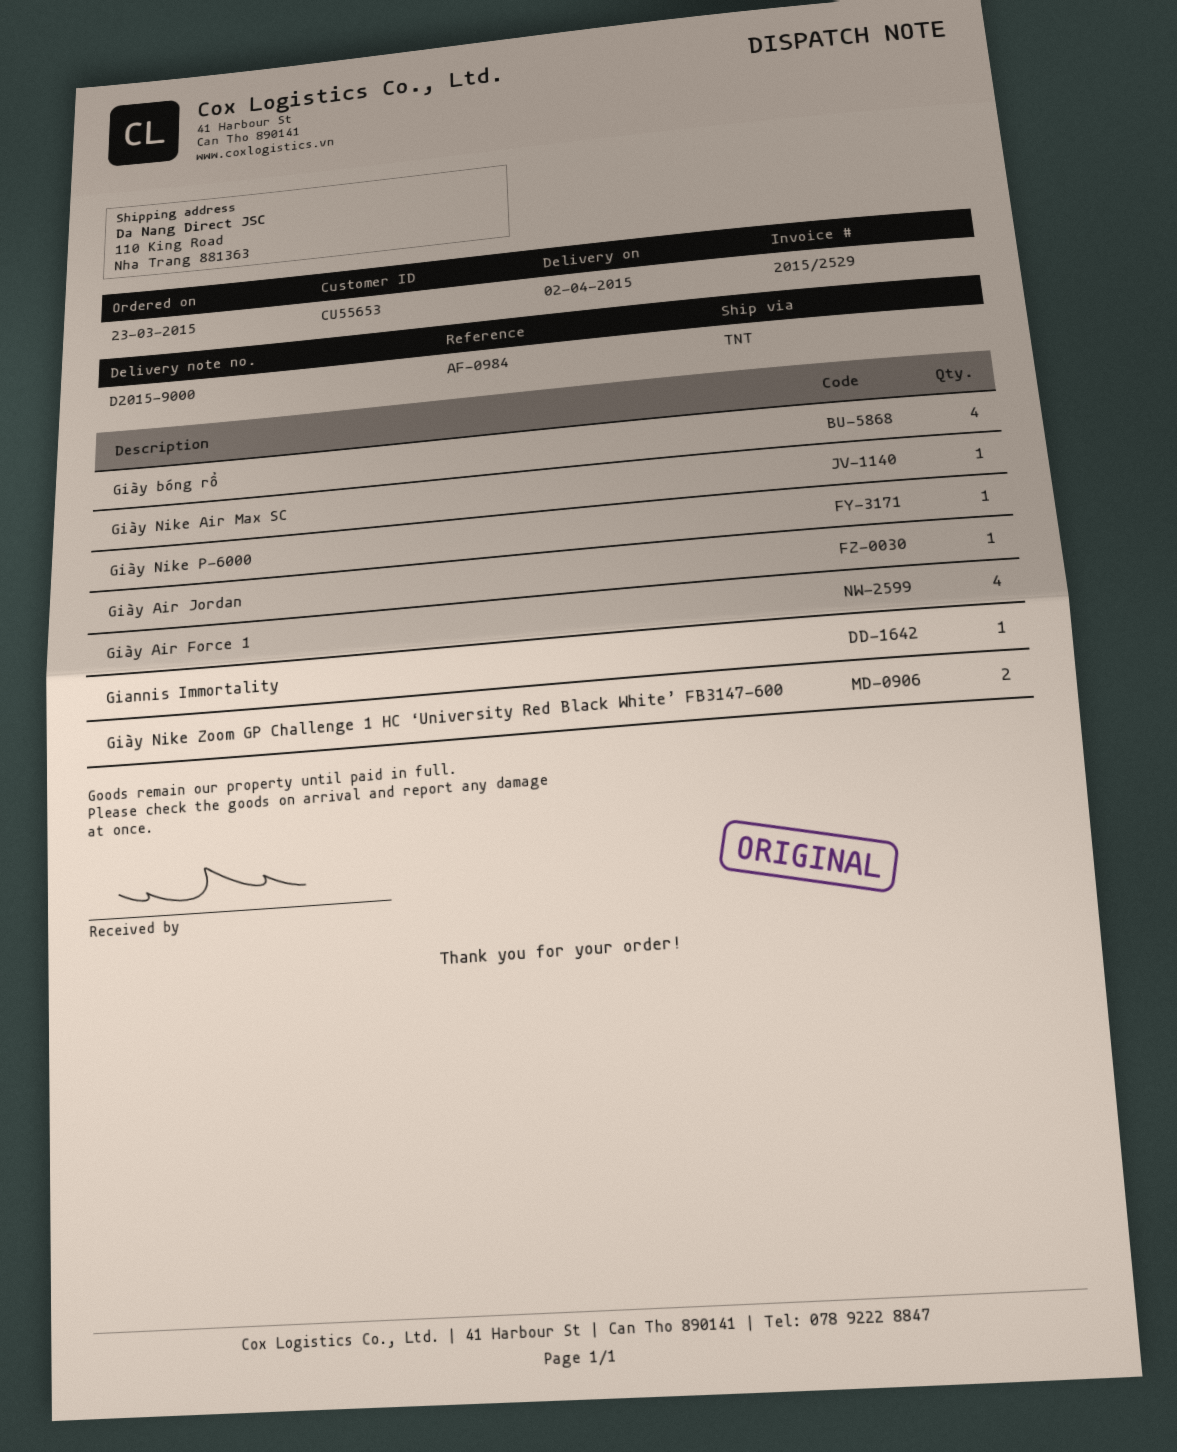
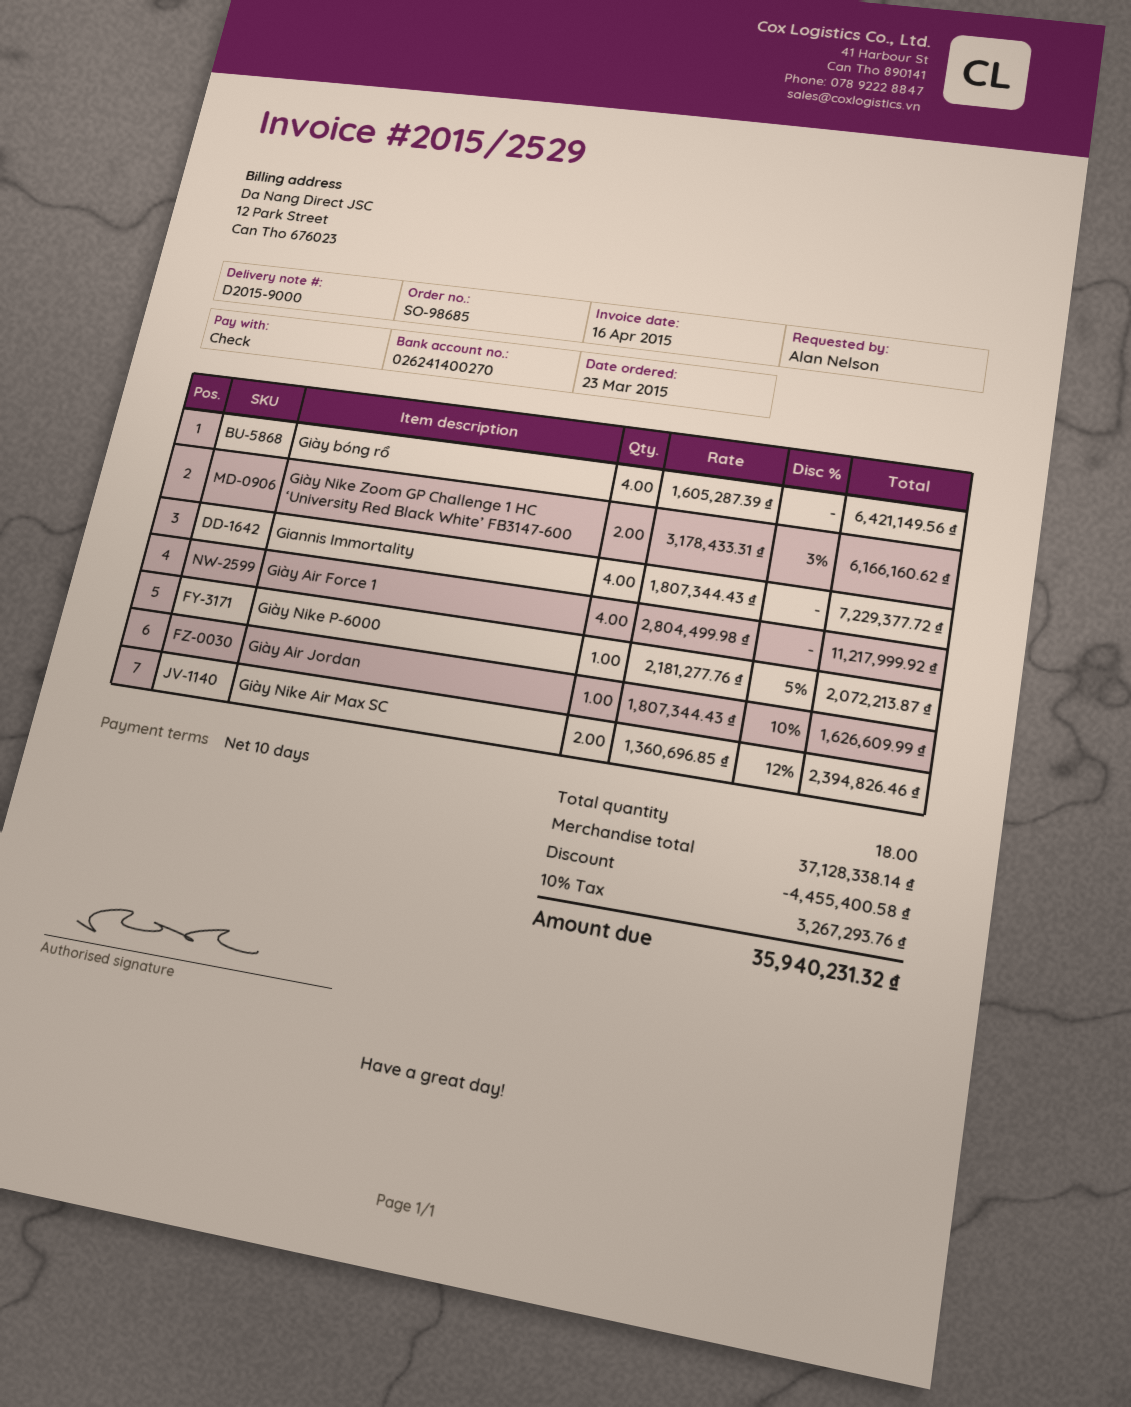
Giày Nike Air Max SC: 1 -> 2
Giannis Immortality: 1 -> 4

